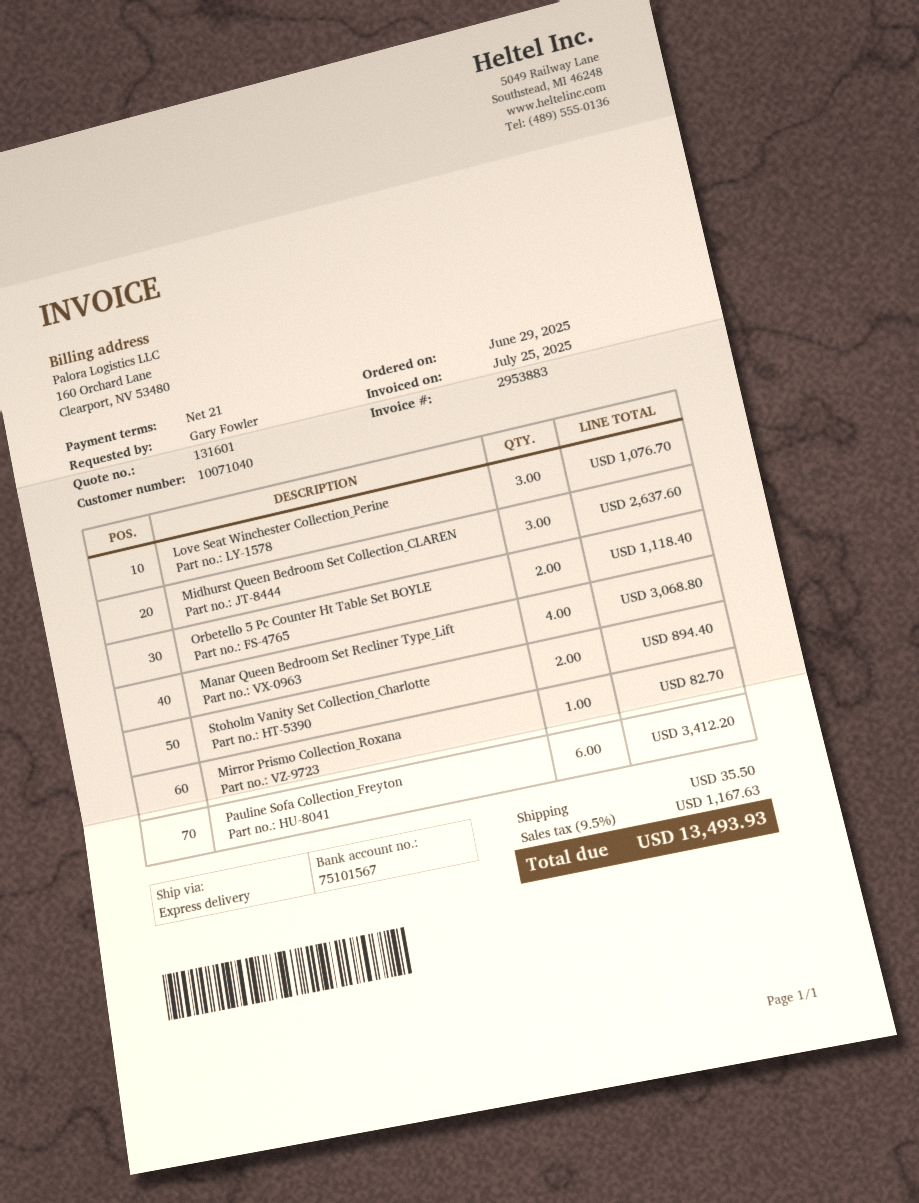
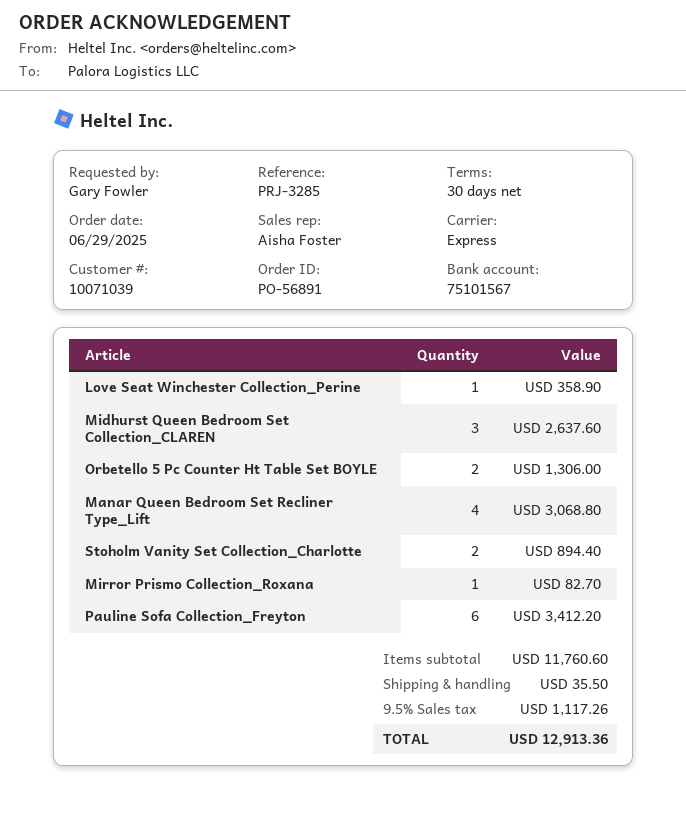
payment terms: 21 days -> 30 days
customer number: 10071040 -> 10071039
Love Seat Winchester Collection_Perine: 3 for 1076.70 -> 1 for 358.90
Orbetello 5 Pc Counter Ht Table Set BOYLE: 2 for 1118.40 -> 2 for 1306.00
tax: 9.5% = 1167.63 -> 9.5% = 1117.26
total: 13493.93 -> 12913.36

